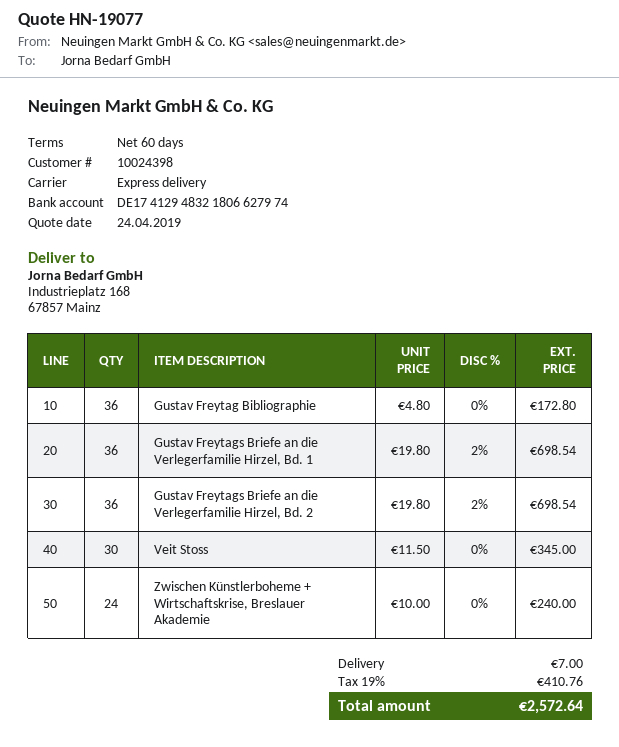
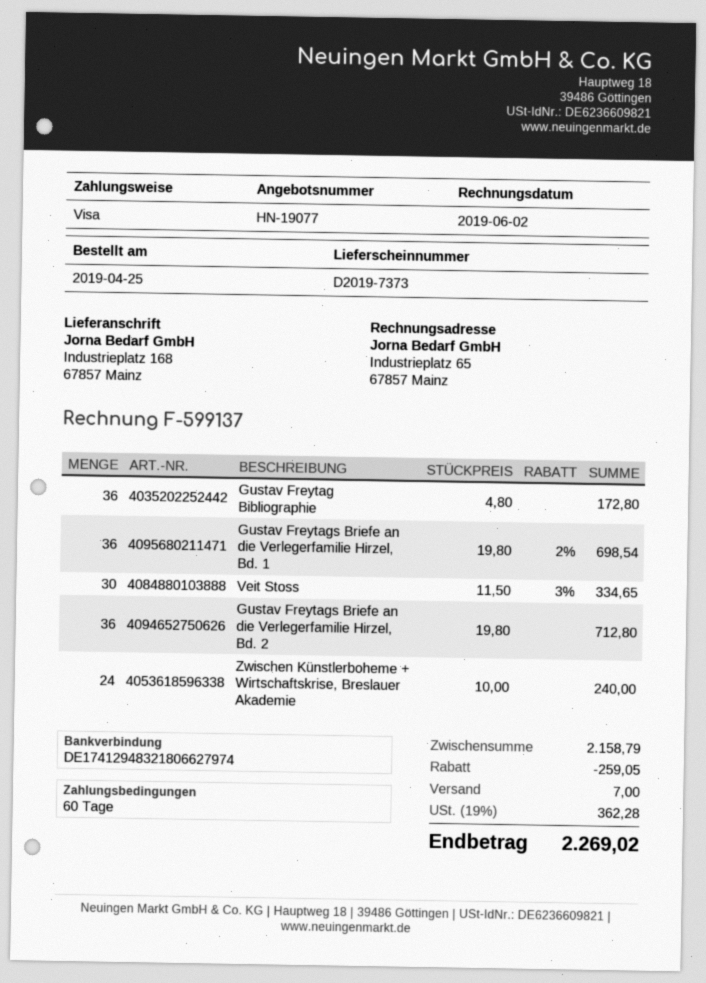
Gustav Freytags Briefe an die Verlegerfamilie Hirzel, Bd. 2: 36 x 19.80 - 2% = 698.54 -> 36 x 19.80 = 712.80
Veit Stoss: 30 x 11.50 = 345.00 -> 30 x 11.50 - 3% = 334.65
discount: none -> 259.05
tax: 19% = 410.76 -> 19% = 362.28
total: 2572.64 -> 2269.02

